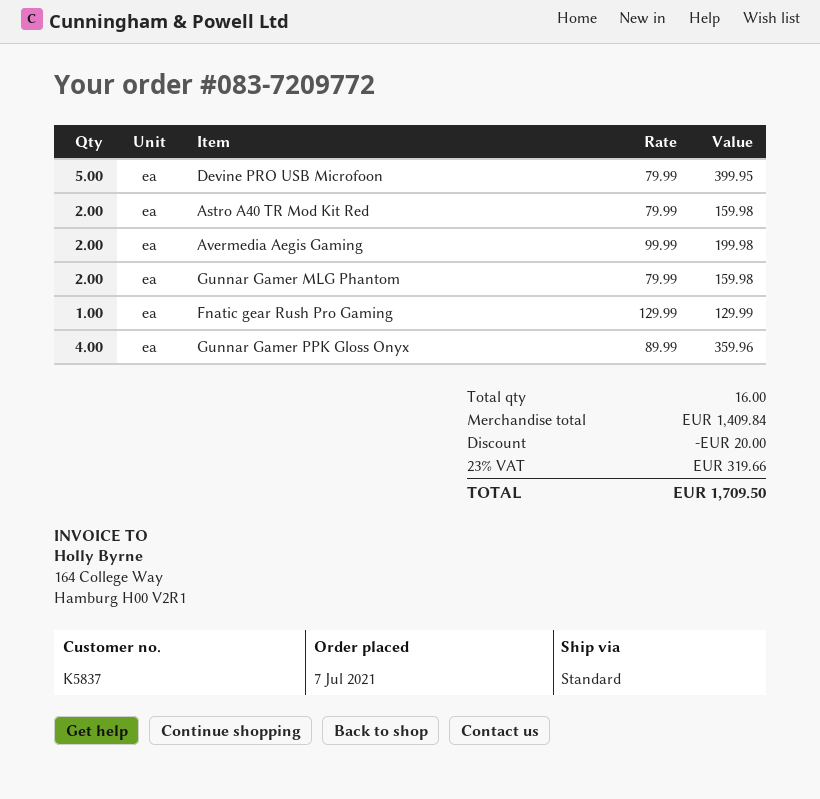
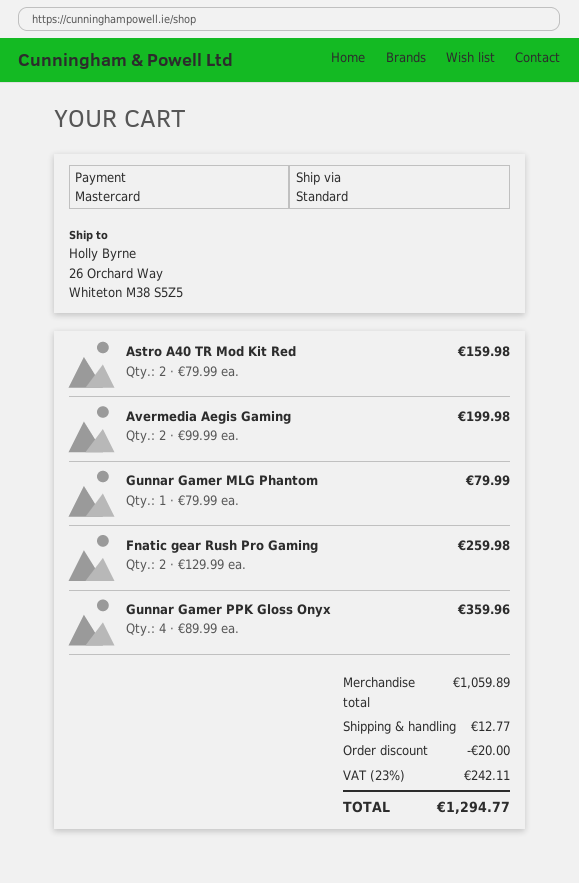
Devine PRO USB Microfoon: 5 x 79.99 = 399.95 -> none
Gunnar Gamer MLG Phantom: 2 x 79.99 = 159.98 -> 1 x 79.99 = 79.99
Fnatic gear Rush Pro Gaming: 1 x 129.99 = 129.99 -> 2 x 129.99 = 259.98
subtotal: 1409.84 -> 1059.89
shipping: none -> 12.77
tax: 23% = 319.66 -> 23% = 242.11
total: 1709.50 -> 1294.77

